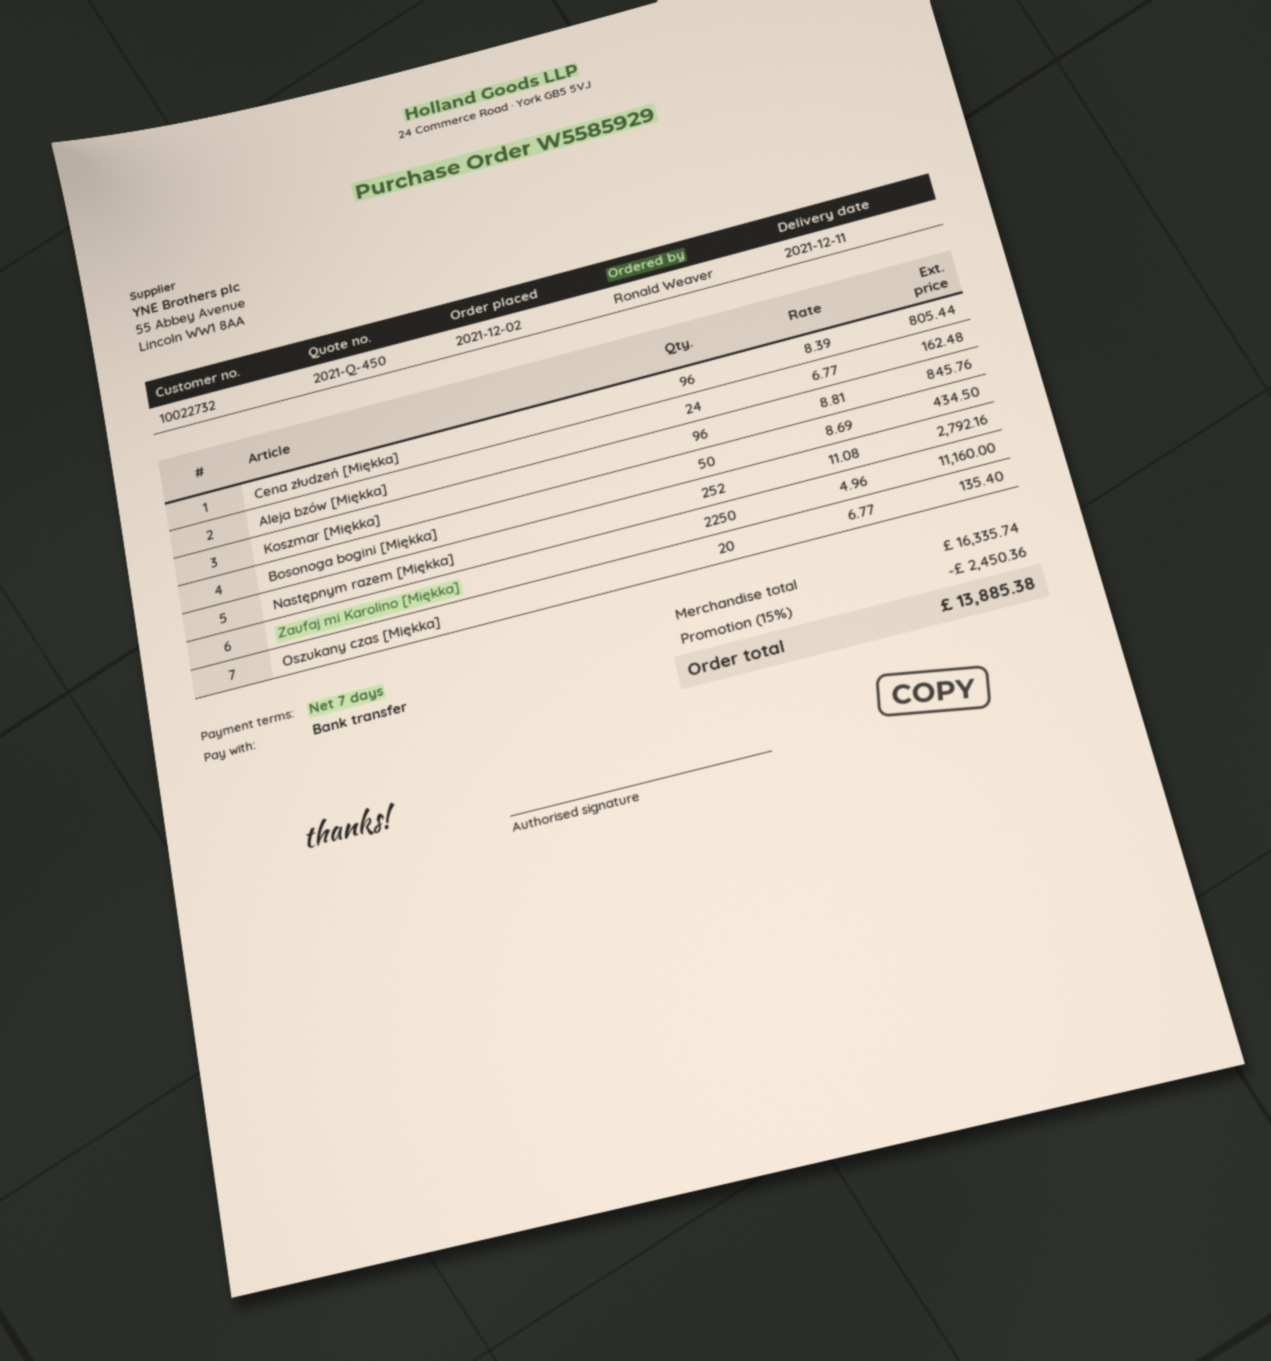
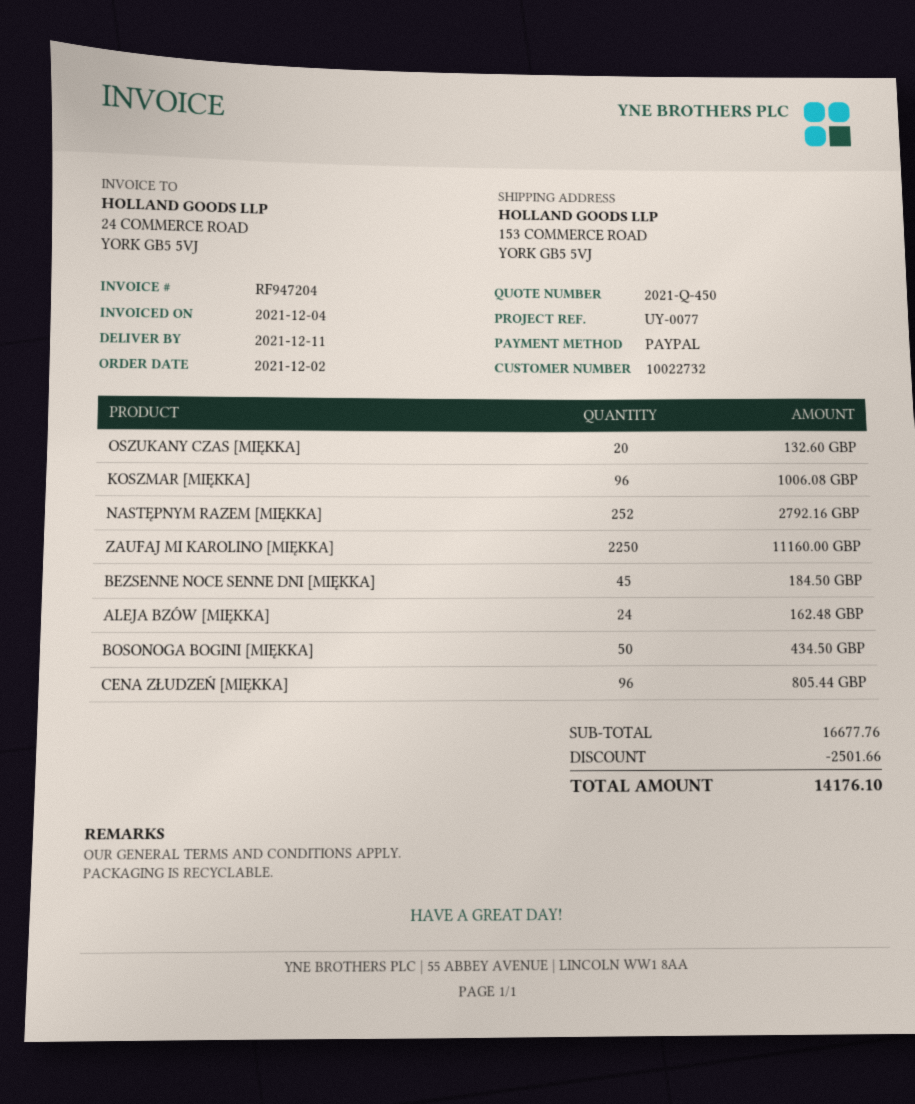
payment method: bank transfer -> PayPal
Koszmar [Miękka]: 96 for 845.76 -> 96 for 1006.08
Oszukany czas [Miękka]: 20 for 135.40 -> 20 for 132.60
BEZSENNE NOCE SENNE DNI [MIĘKKA]: none -> 45 for 184.50
subtotal: 16335.74 -> 16677.76
discount: 2450.36 -> 2501.66
total: 13885.38 -> 14176.10

